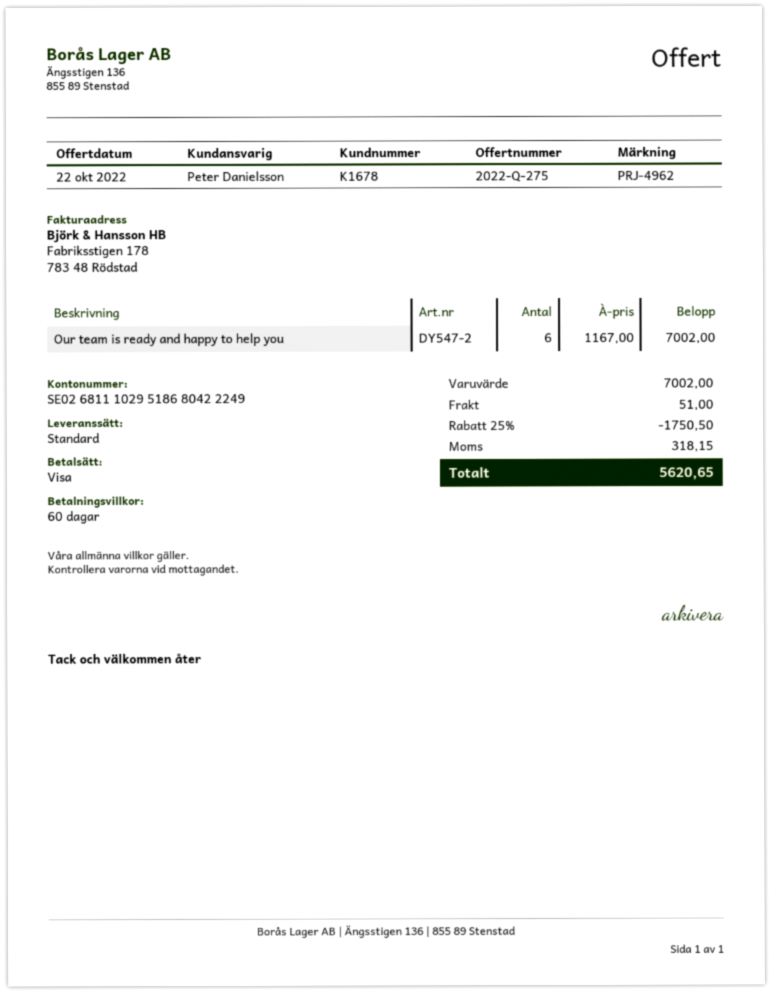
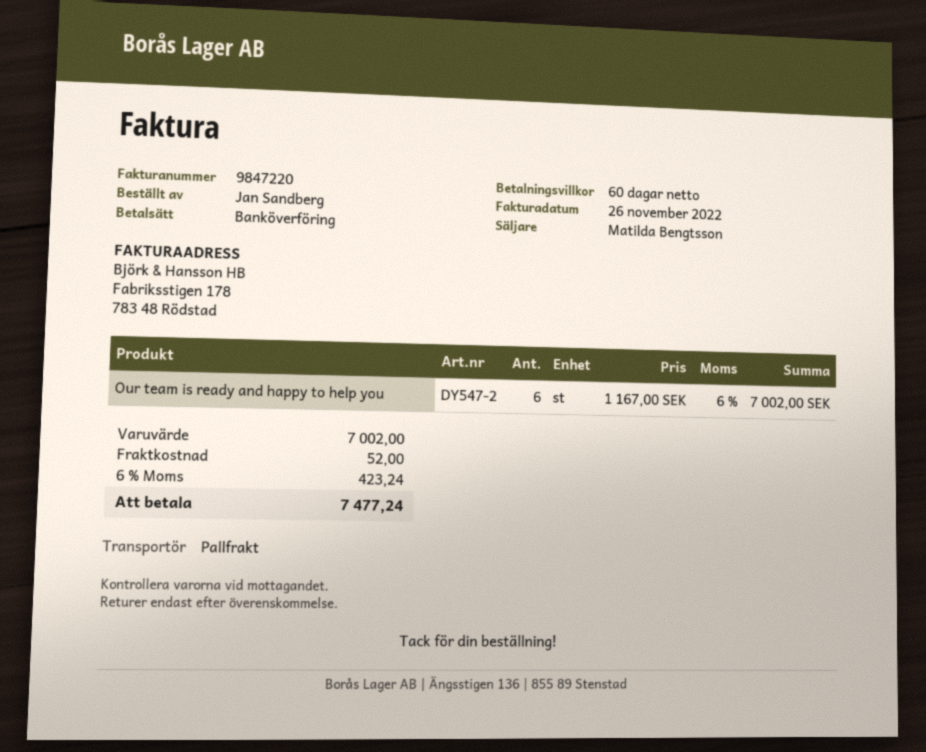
sales rep: Peter Danielsson -> Matilda Bengtsson
payment method: Visa -> bank transfer
shipping method: standard -> pallet freight
discount: 25% = 1750.50 -> none
shipping: 51.00 -> 52.00
tax: 318.15 -> 423.24
total: 5620.65 -> 7477.24

